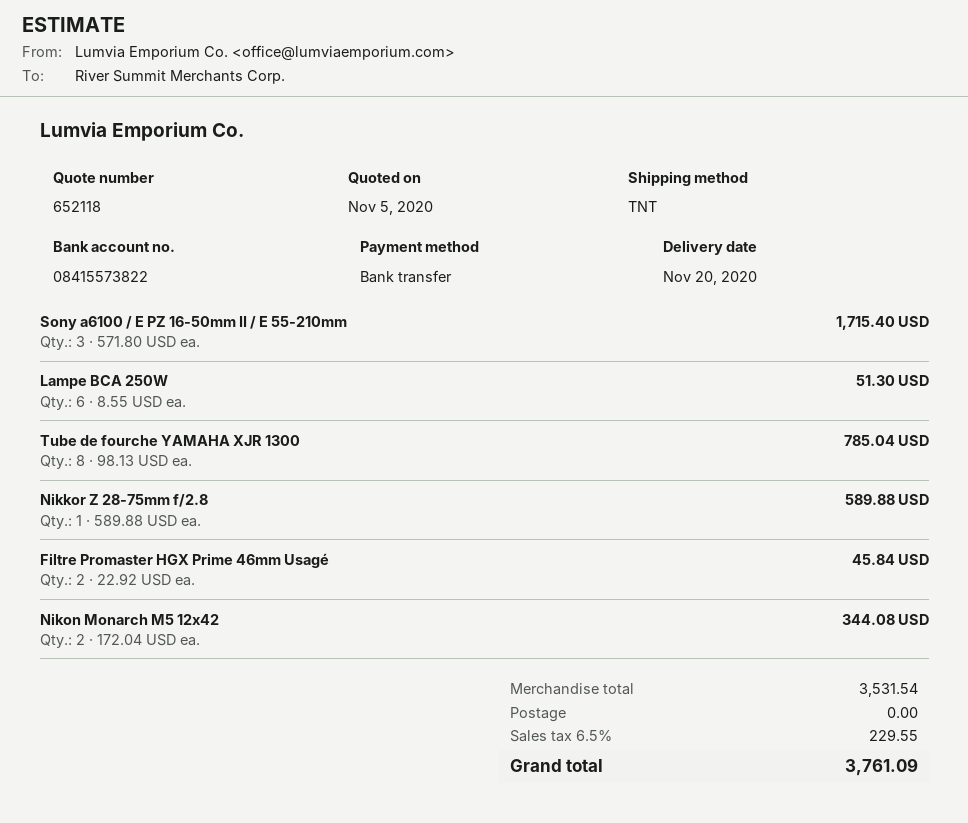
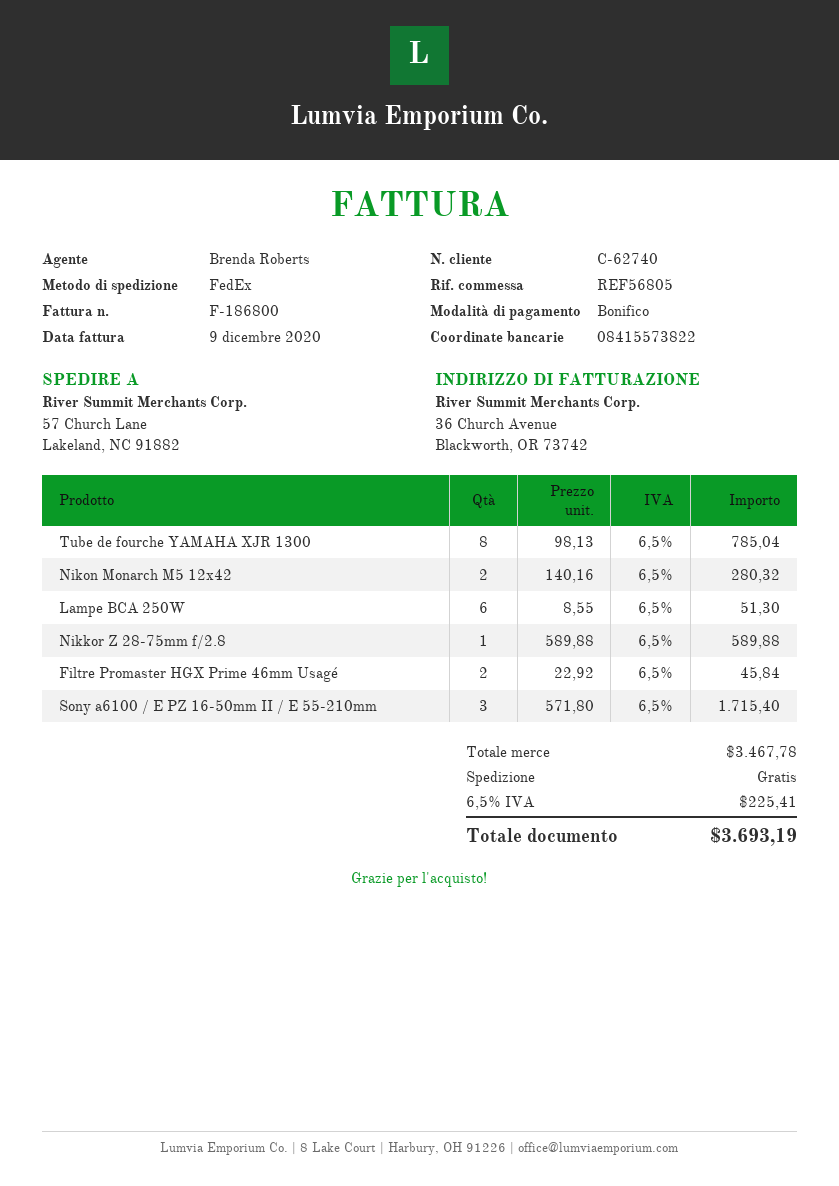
shipping method: TNT -> FedEx
Nikon Monarch M5 12x42: 2 x 172.04 = 344.08 -> 2 x 140.16 = 280.32
subtotal: 3531.54 -> 3467.78
tax: 6.5% = 229.55 -> 6.5% = 225.41
total: 3761.09 -> 3693.19

